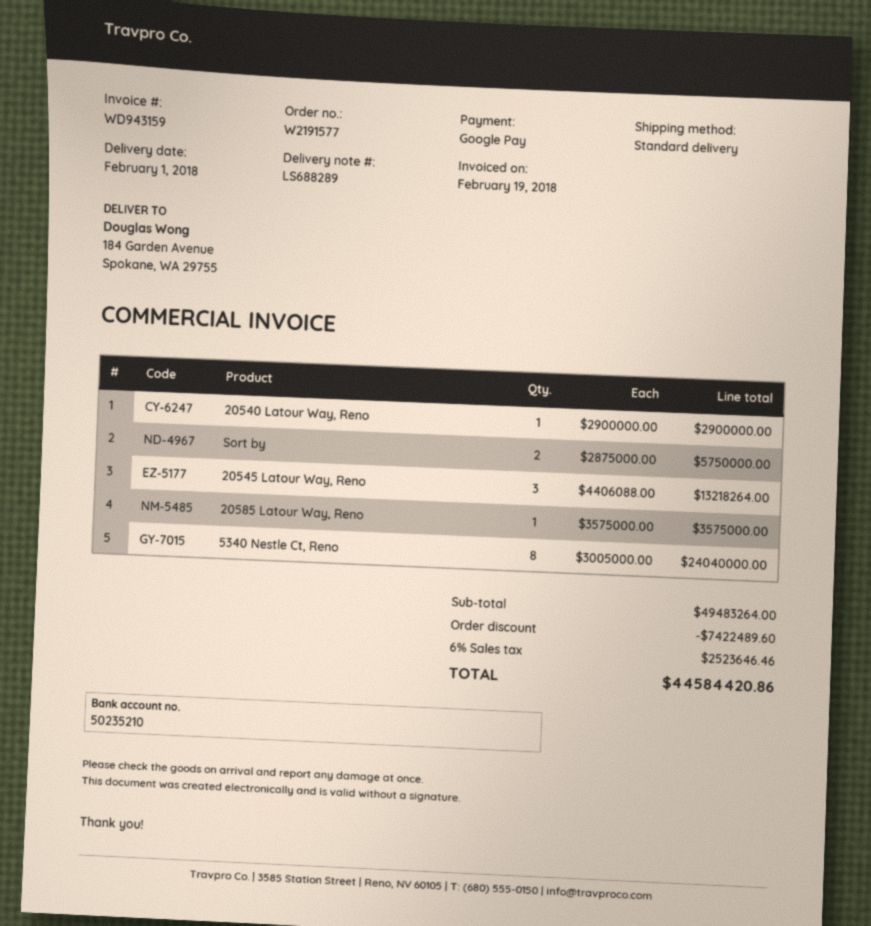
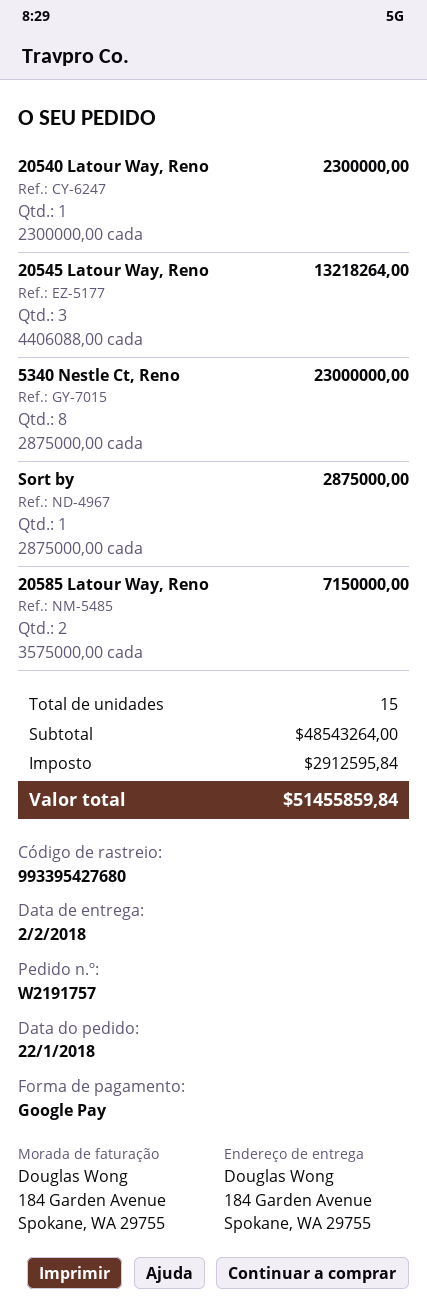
order number: W2191577 -> W2191757
delivery date: 2018-02-01 -> 2018-02-02
20540 Latour Way, Reno: 1 x 2900000.00 = 2900000.00 -> 1 x 2300000.00 = 2300000.00
Sort by: 2 x 2875000.00 = 5750000.00 -> 1 x 2875000.00 = 2875000.00
20585 Latour Way, Reno: 1 x 3575000.00 = 3575000.00 -> 2 x 3575000.00 = 7150000.00
5340 Nestle Ct, Reno: 8 x 3005000.00 = 24040000.00 -> 8 x 2875000.00 = 23000000.00
subtotal: 49483264.00 -> 48543264.00
discount: 7422489.60 -> none
tax: 2523646.46 -> 2912595.84
total: 44584420.86 -> 51455859.84

